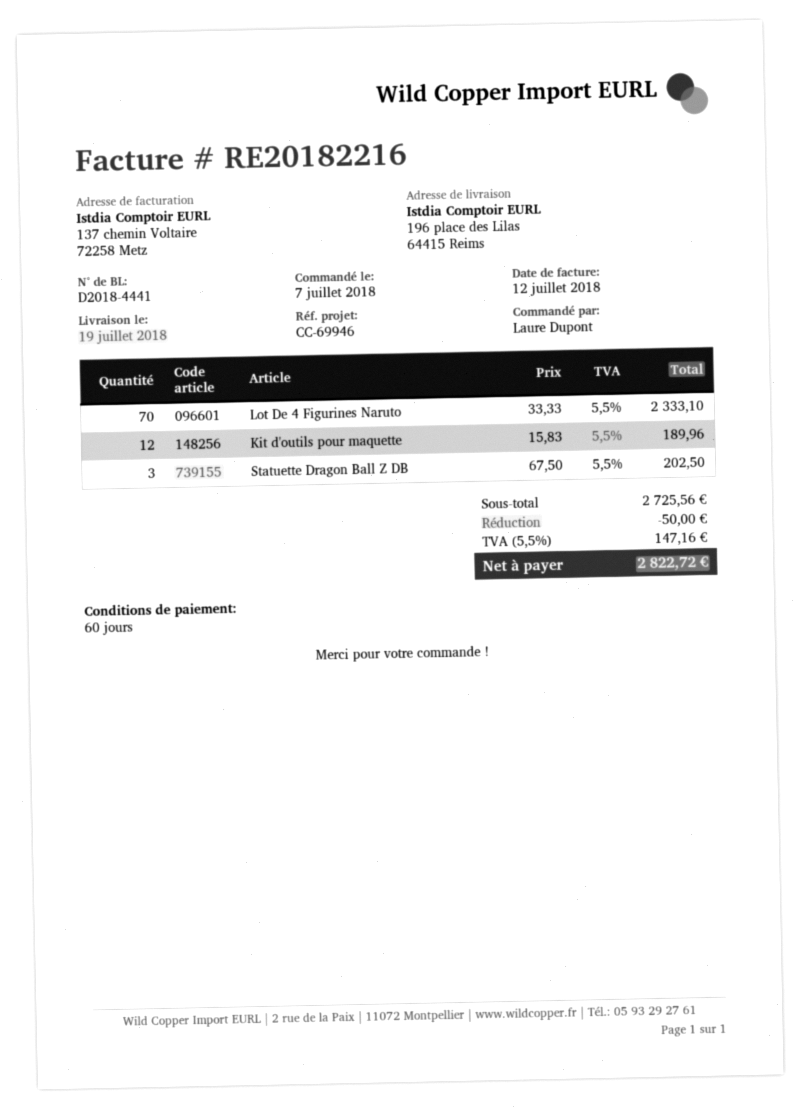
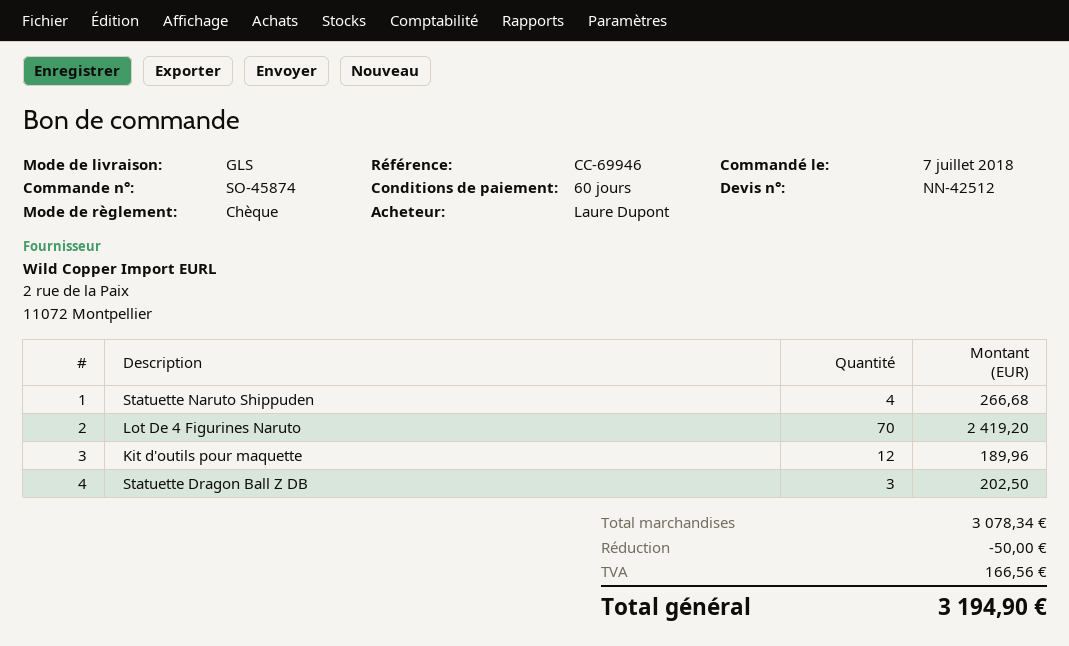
Lot De 4 Figurines Naruto: 70 for 2333.10 -> 70 for 2419.20
Statuette Naruto Shippuden: none -> 4 for 266.68
subtotal: 2725.56 -> 3078.34
tax: 147.16 -> 166.56
total: 2822.72 -> 3194.90

